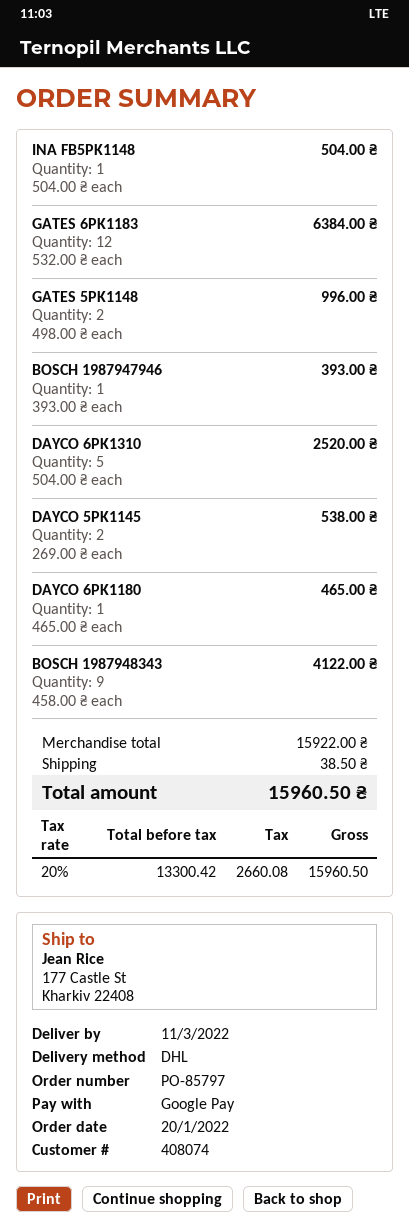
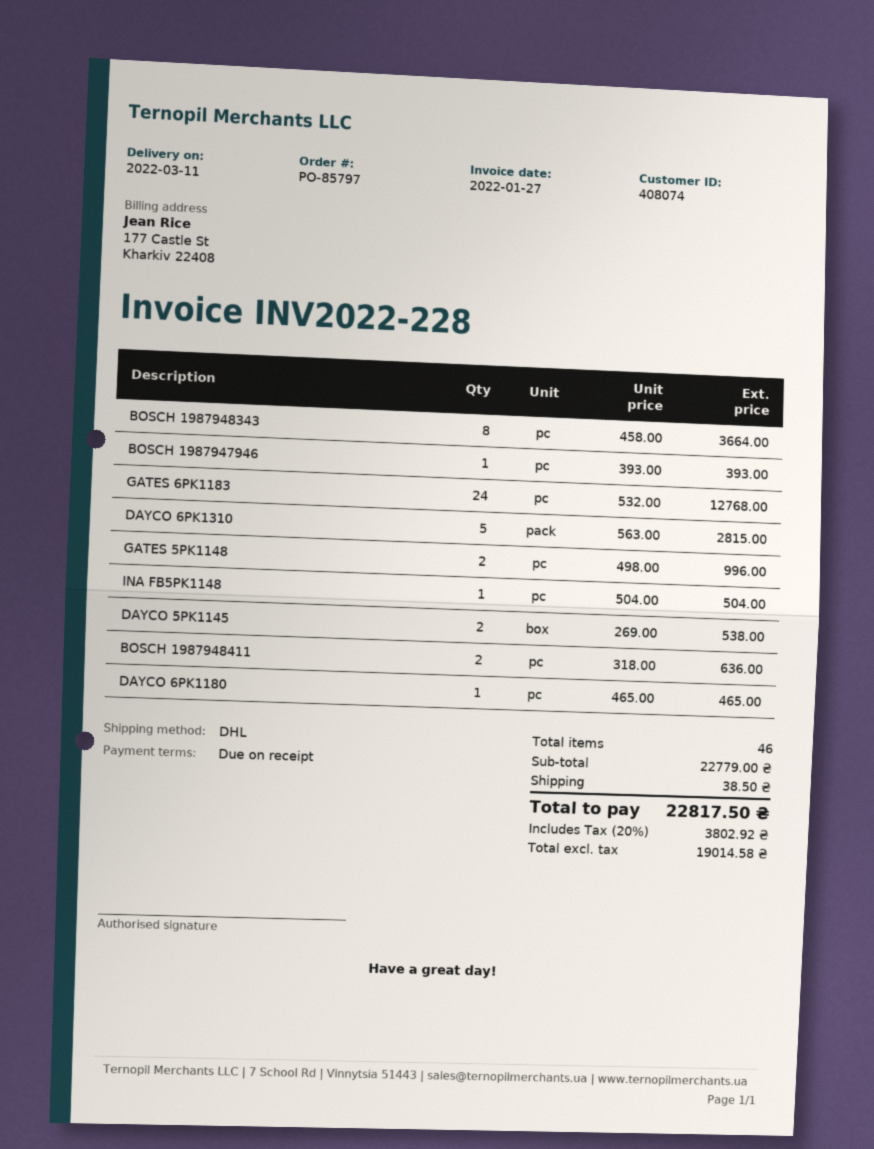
GATES 6PK1183: 12 x 532.00 = 6384.00 -> 24 x 532.00 = 12768.00
DAYCO 6PK1310: 5 x 504.00 = 2520.00 -> 5 x 563.00 = 2815.00
BOSCH 1987948343: 9 x 458.00 = 4122.00 -> 8 x 458.00 = 3664.00
BOSCH 1987948411: none -> 2 x 318.00 = 636.00
subtotal: 15922.00 -> 22779.00
net: 13300.42 -> 19014.58
tax: 20% = 2660.08 -> 20% = 3802.92
total: 15960.50 -> 22817.50

